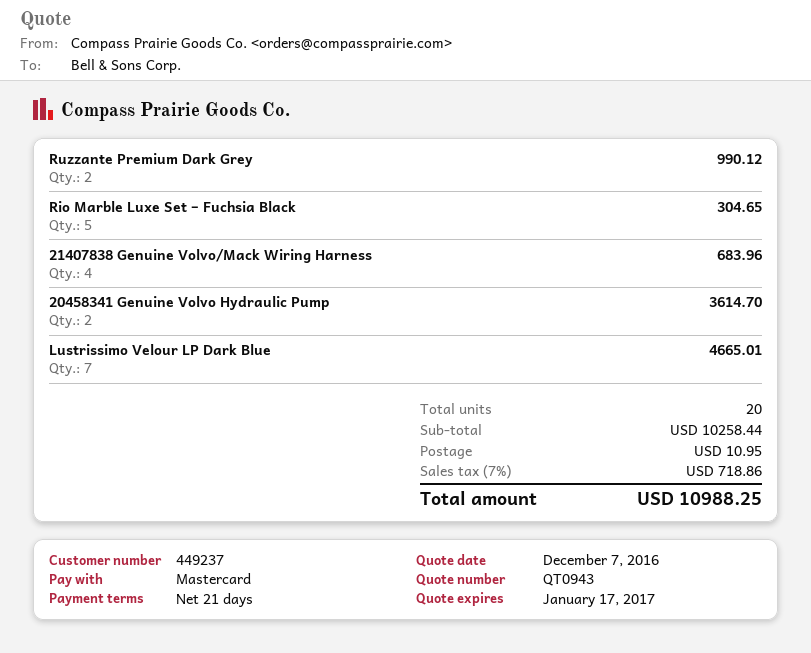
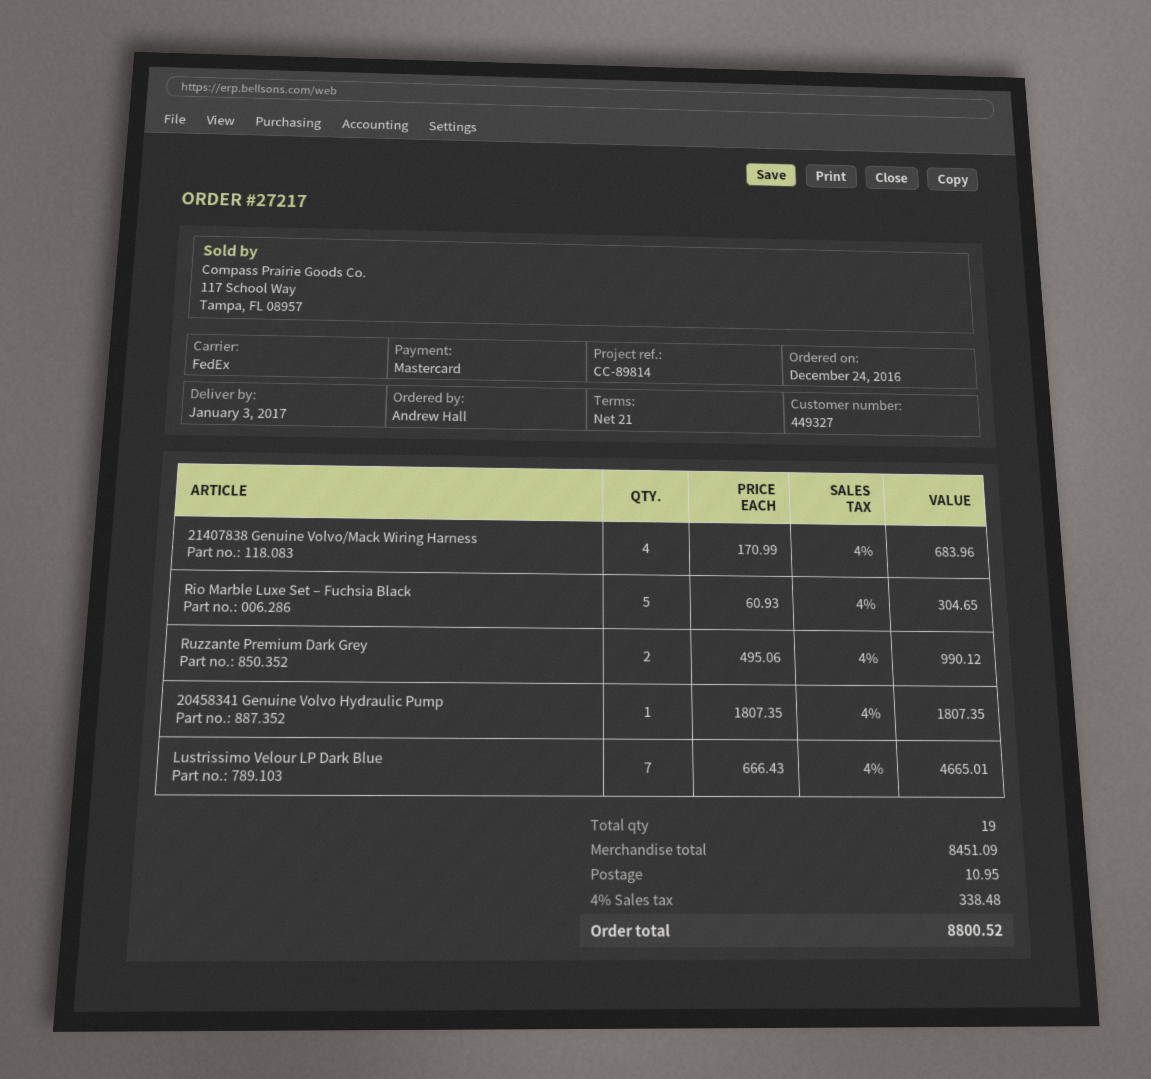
customer number: 449237 -> 449327
20458341 Genuine Volvo Hydraulic Pump: 2 for 3614.70 -> 1 for 1807.35
total quantity: 20 -> 19
subtotal: 10258.44 -> 8451.09
tax: 7% = 718.86 -> 4% = 338.48
total: 10988.25 -> 8800.52

